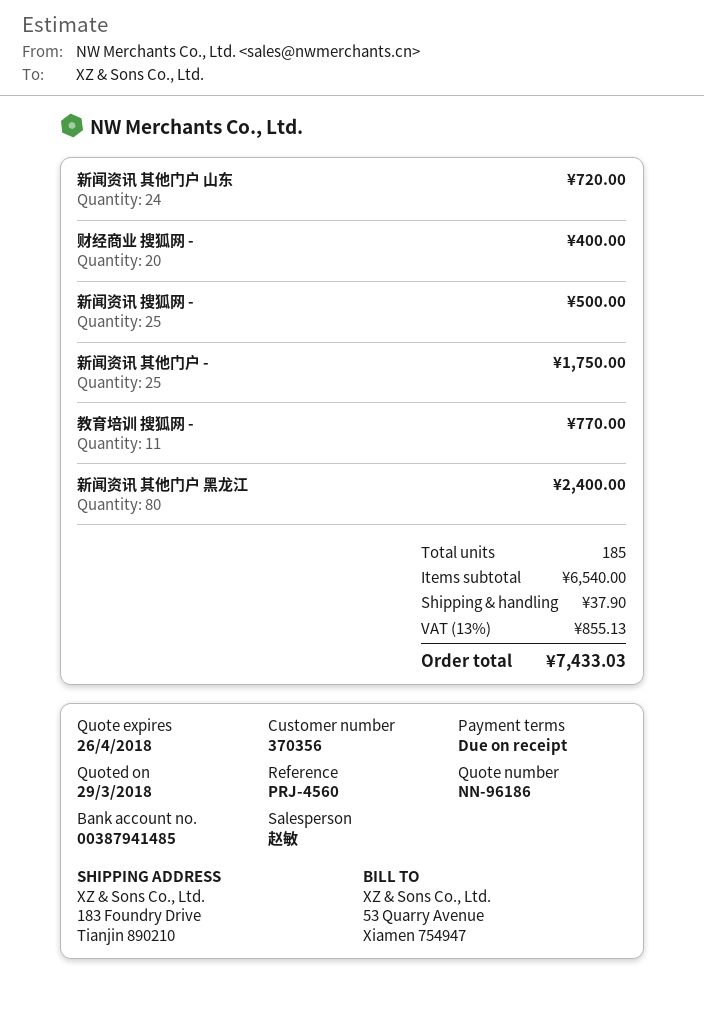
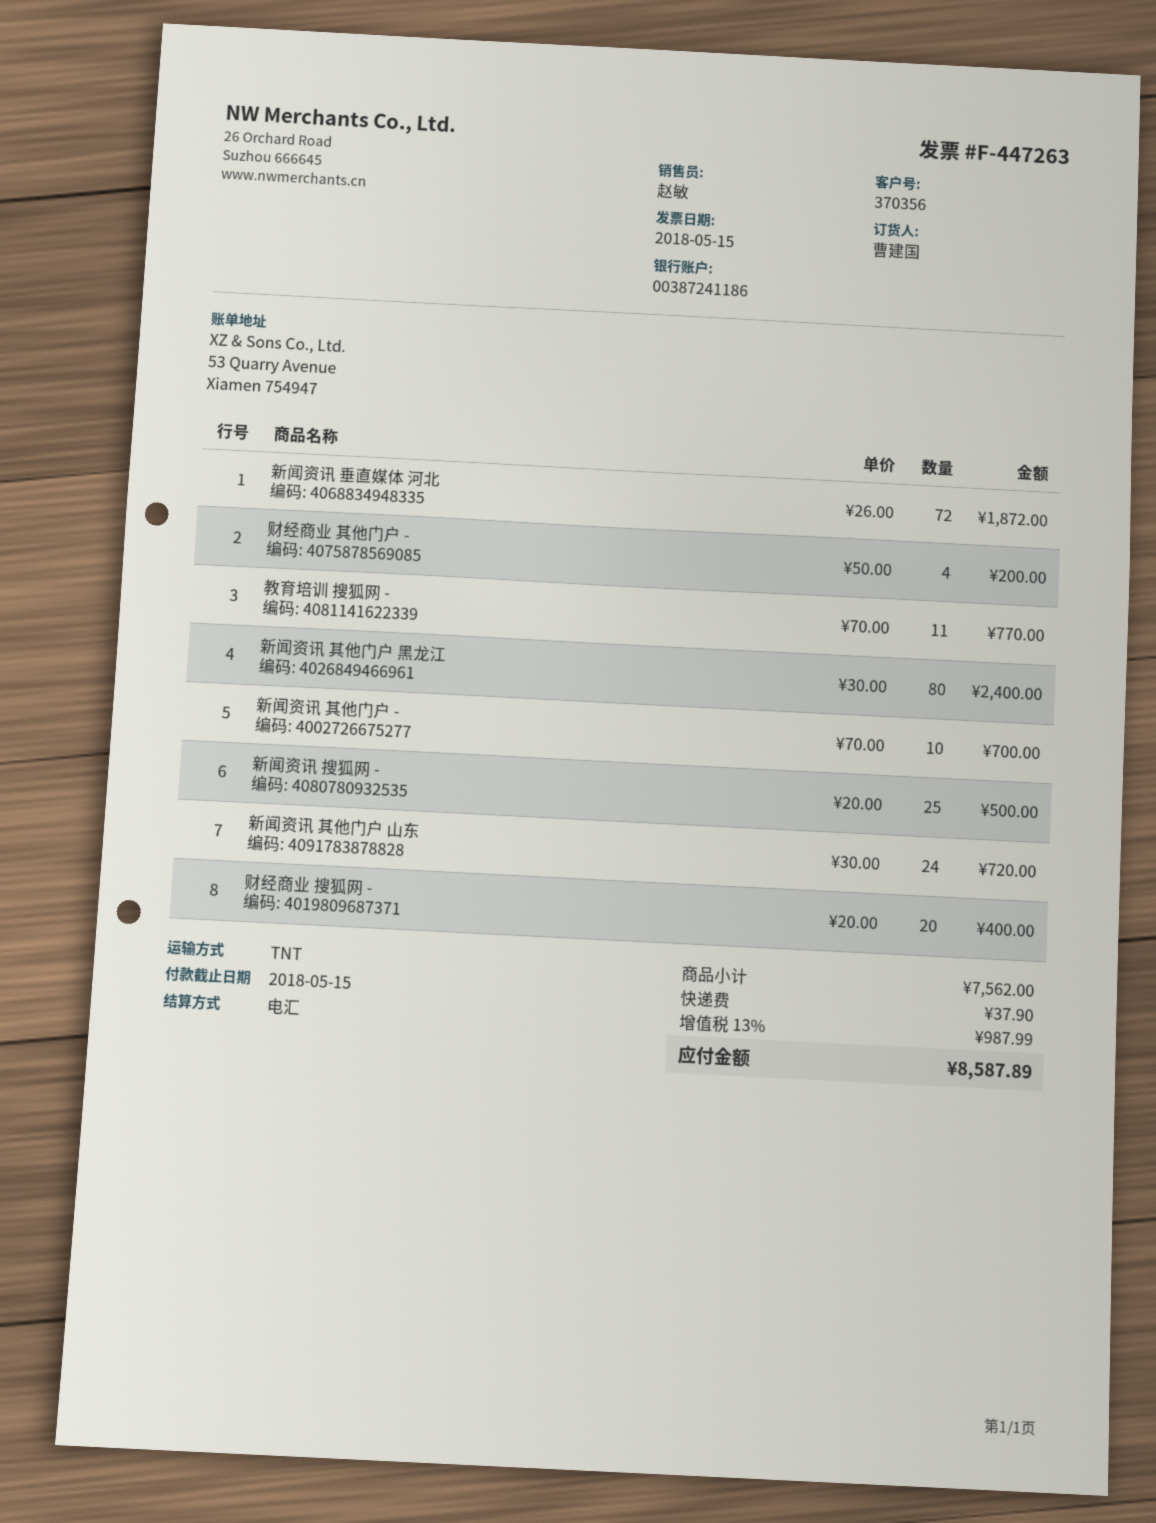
bank account: 00387941485 -> 00387241186
新闻资讯 其他门户 -: 25 for 1750.00 -> 10 for 700.00
新闻资讯 垂直媒体 河北: none -> 72 for 1872.00
财经商业 其他门户 -: none -> 4 for 200.00
subtotal: 6540.00 -> 7562.00
tax: 13% = 855.13 -> 13% = 987.99
total: 7433.03 -> 8587.89

